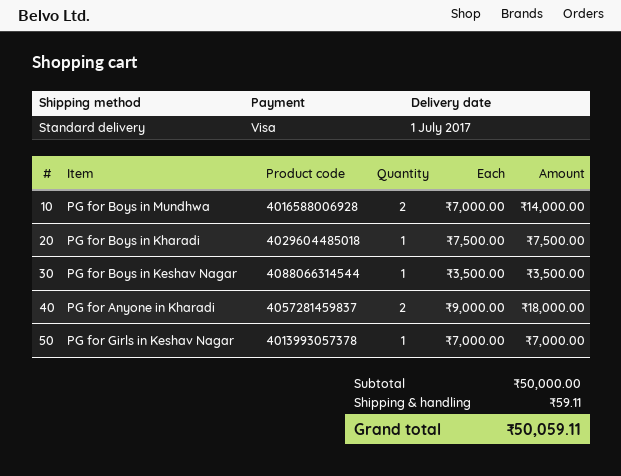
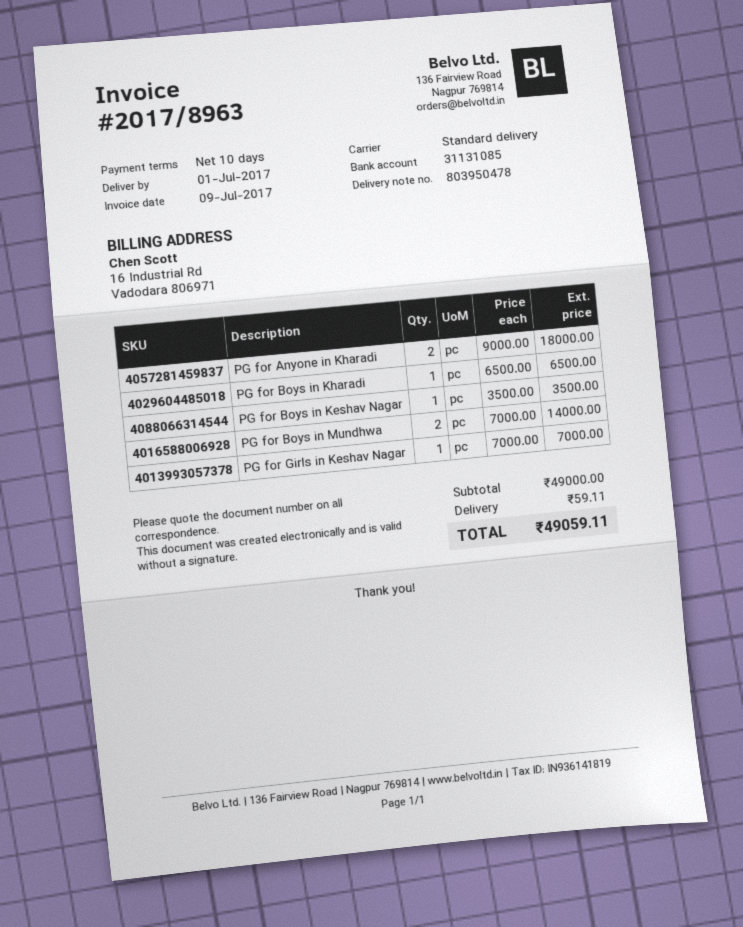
PG for Boys in Kharadi: 1 x 7500.00 = 7500.00 -> 1 x 6500.00 = 6500.00
subtotal: 50000.00 -> 49000.00
total: 50059.11 -> 49059.11

